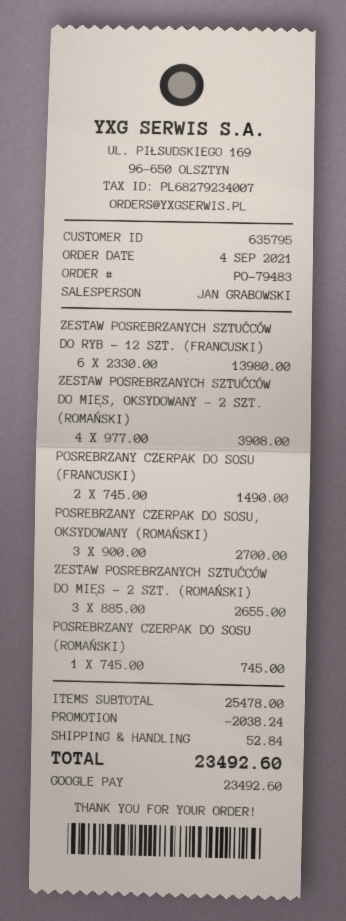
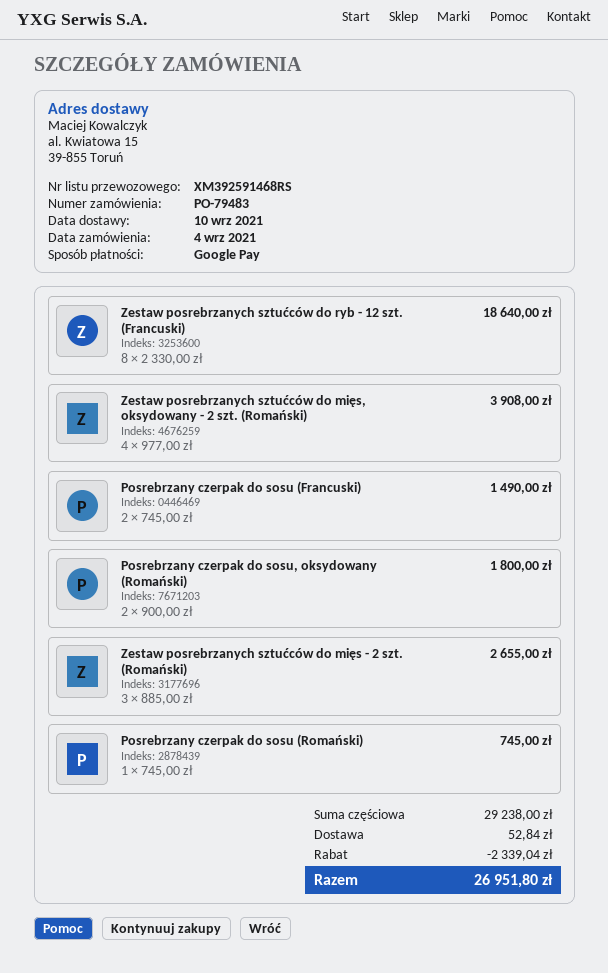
ZESTAW POSREBRZANYCH SZTUĆCÓW DO RYB - 12 SZT. (FRANCUSKI): 6 x 2330.00 = 13980.00 -> 8 x 2330.00 = 18640.00
POSREBRZANY CZERPAK DO SOSU, OKSYDOWANY (ROMAŃSKI): 3 x 900.00 = 2700.00 -> 2 x 900.00 = 1800.00
subtotal: 25478.00 -> 29238.00
discount: 2038.24 -> 2339.04
total: 23492.60 -> 26951.80

